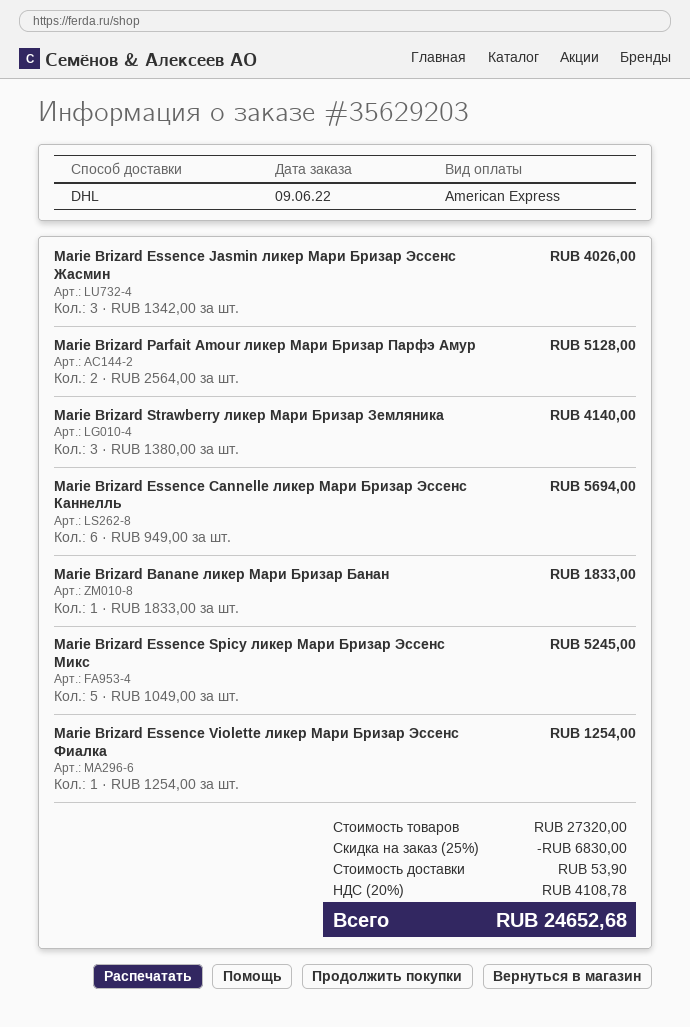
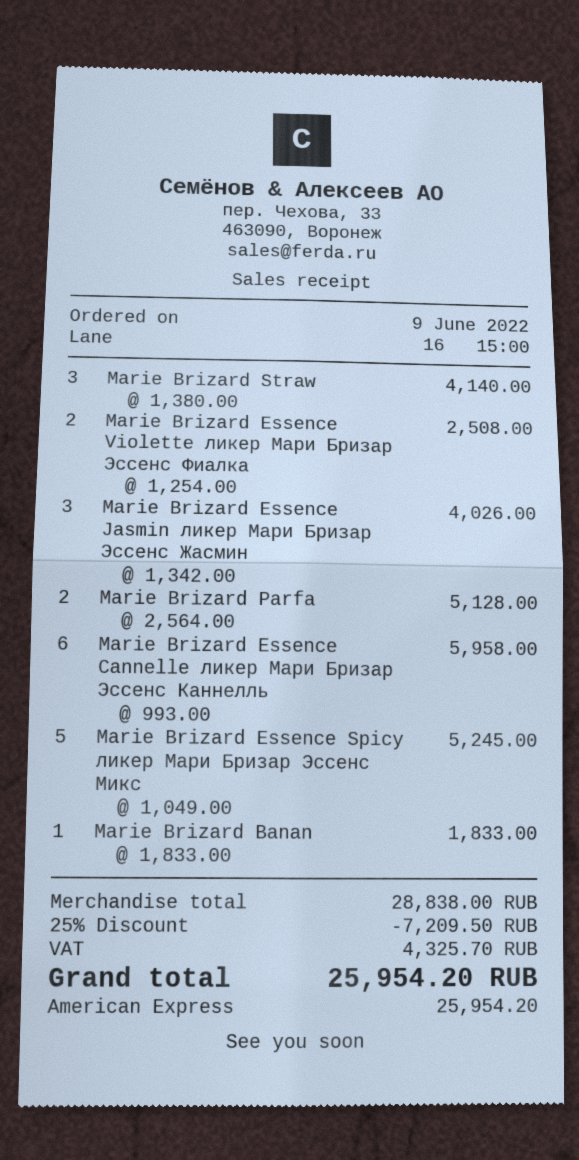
Marie Brizard Essence Cannelle ликер Мари Бризар Эссенс Каннелль: 6 x 949.00 = 5694.00 -> 6 x 993.00 = 5958.00
Marie Brizard Essence Violette ликер Мари Бризар Эссенс Фиалка: 1 x 1254.00 = 1254.00 -> 2 x 1254.00 = 2508.00
subtotal: 27320.00 -> 28838.00
discount: 25% = 6830.00 -> 25% = 7209.50
shipping: 53.90 -> none
tax: 4108.78 -> 4325.70
total: 24652.68 -> 25954.20

